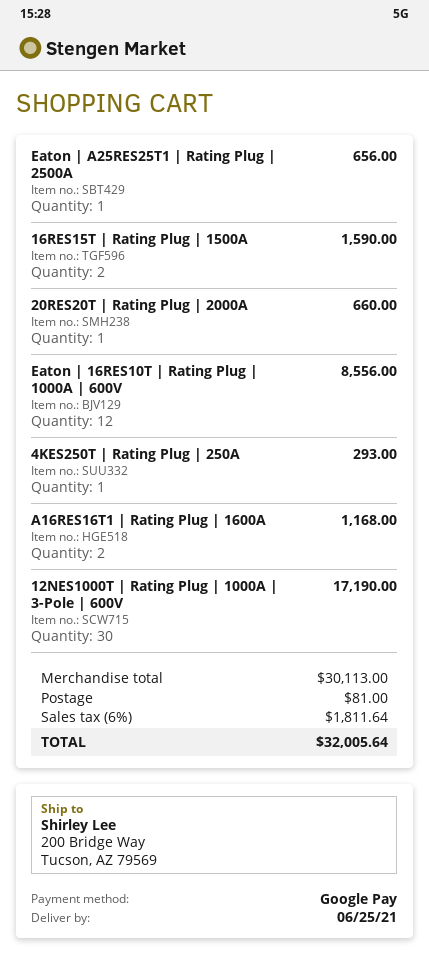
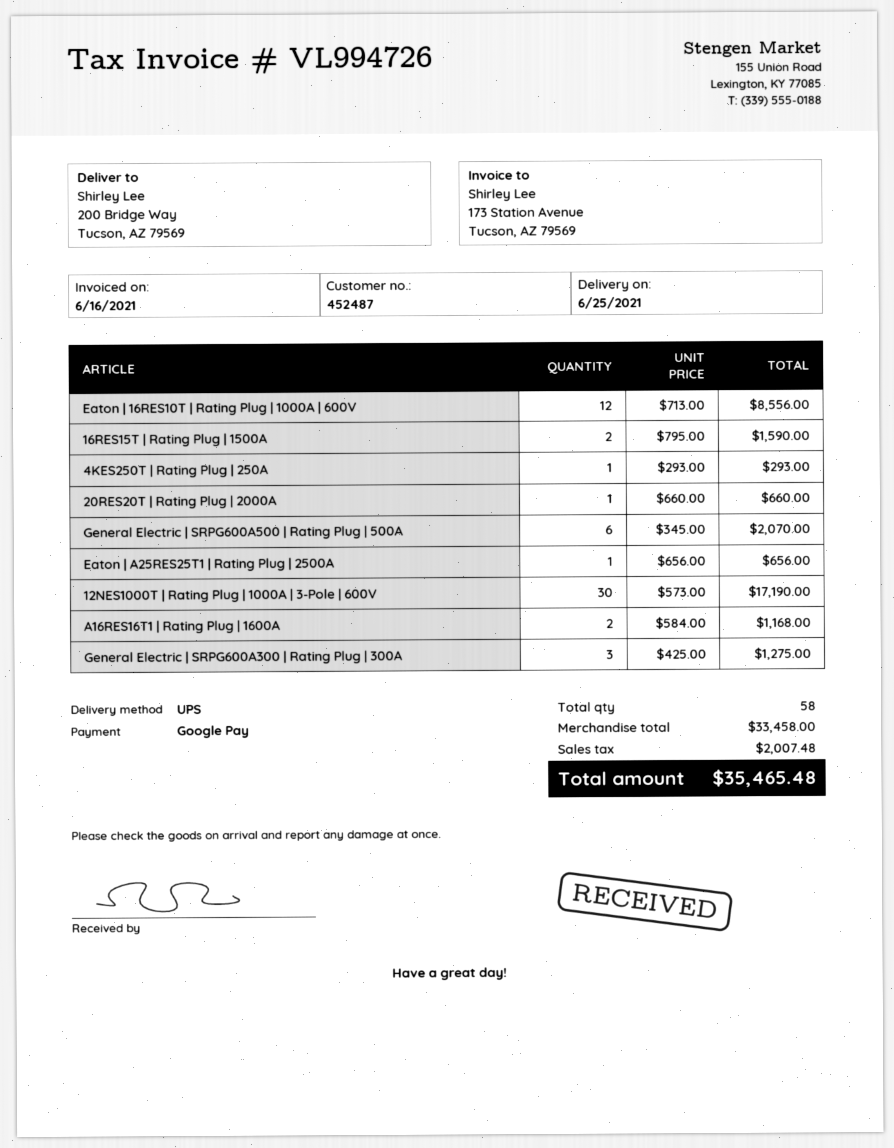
General Electric | SRPG600A500 | Rating Plug | 500A: none -> 6 for 2070.00
General Electric | SRPG600A300 | Rating Plug | 300A: none -> 3 for 1275.00
subtotal: 30113.00 -> 33458.00
shipping: 81.00 -> none
tax: 1811.64 -> 2007.48
total: 32005.64 -> 35465.48

